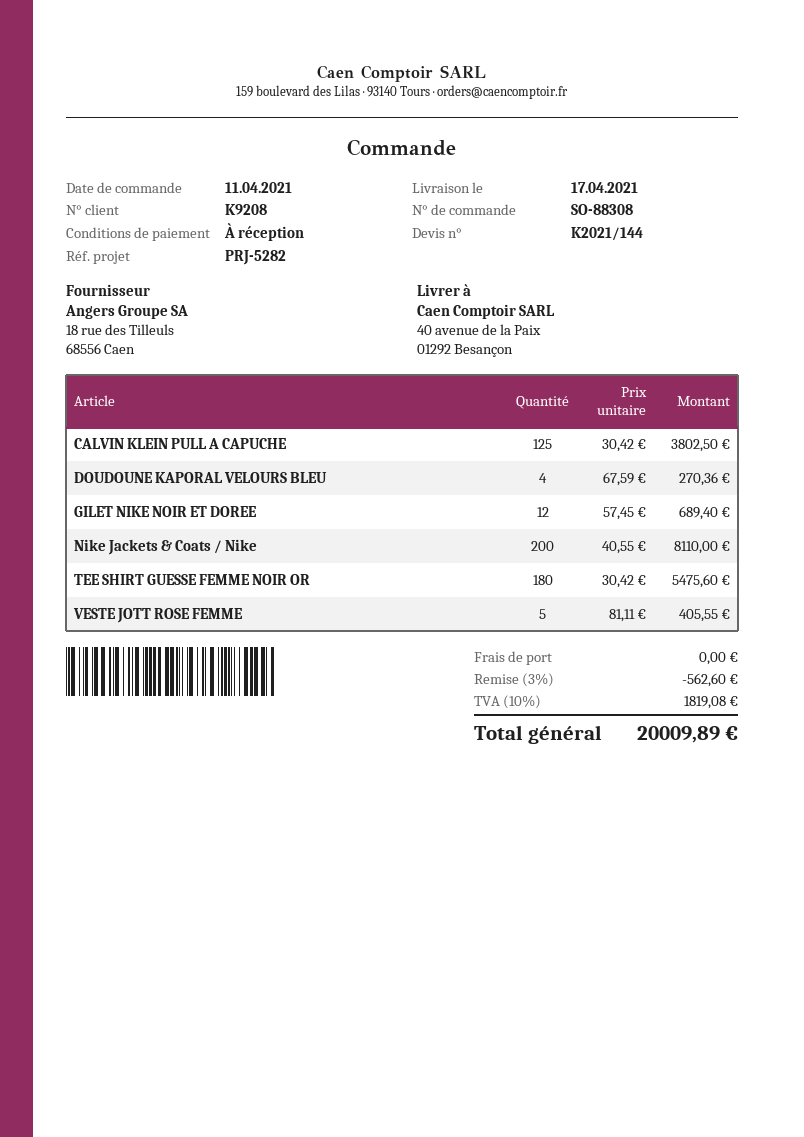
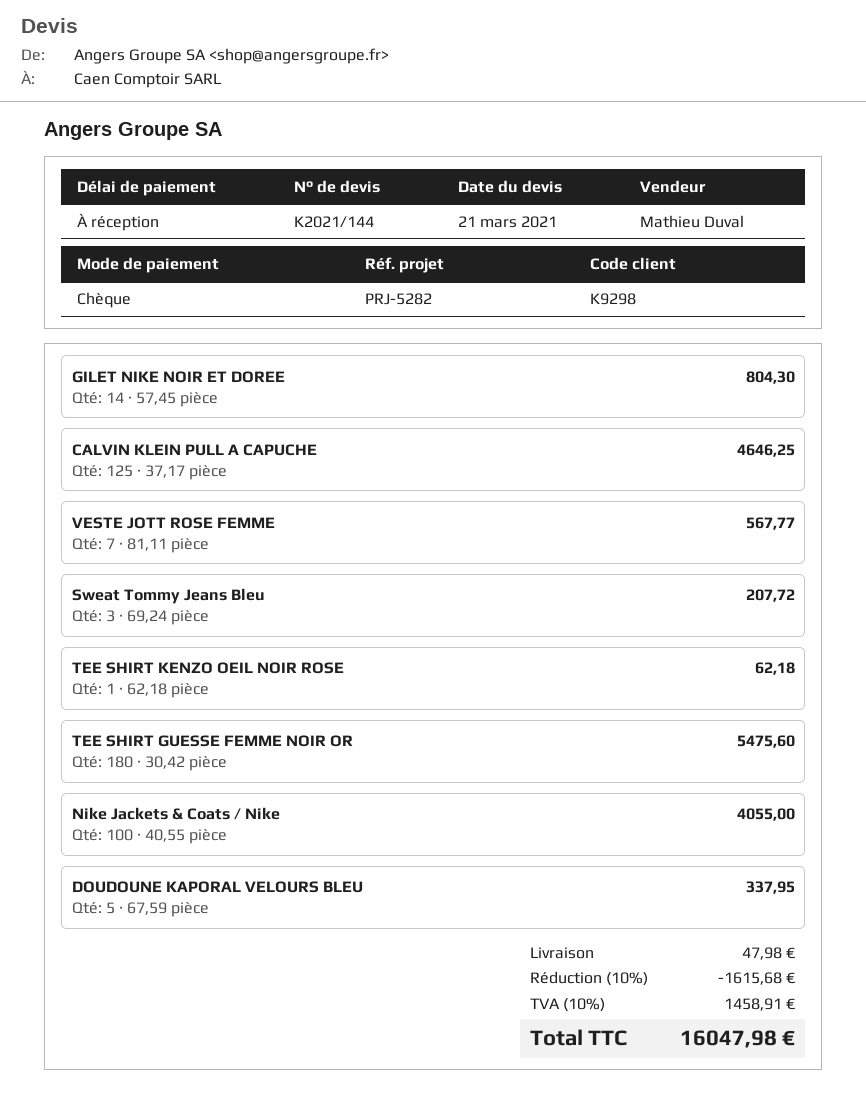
customer number: K9208 -> K9298
CALVIN KLEIN PULL A CAPUCHE: 125 x 30.42 = 3802.50 -> 125 x 37.17 = 4646.25
DOUDOUNE KAPORAL VELOURS BLEU: 4 x 67.59 = 270.36 -> 5 x 67.59 = 337.95
GILET NIKE NOIR ET DOREE: 12 x 57.45 = 689.40 -> 14 x 57.45 = 804.30
Nike Jackets & Coats / Nike: 200 x 40.55 = 8110.00 -> 100 x 40.55 = 4055.00
VESTE JOTT ROSE FEMME: 5 x 81.11 = 405.55 -> 7 x 81.11 = 567.77
Sweat Tommy Jeans Bleu: none -> 3 x 69.24 = 207.72
TEE SHIRT KENZO OEIL NOIR ROSE: none -> 1 x 62.18 = 62.18
discount: 3% = 562.60 -> 10% = 1615.68
shipping: 0.00 -> 47.98
tax: 10% = 1819.08 -> 10% = 1458.91
total: 20009.89 -> 16047.98

